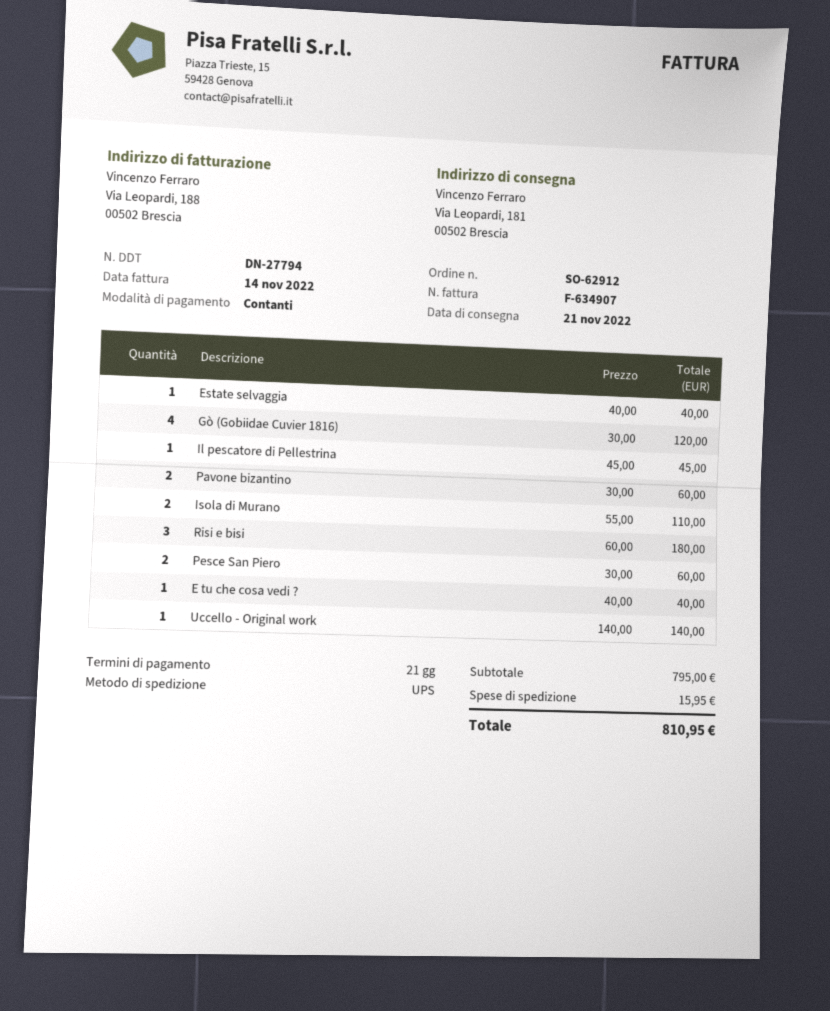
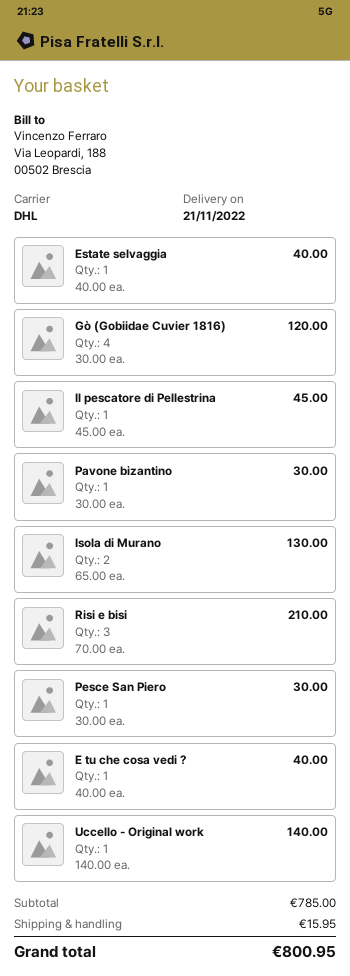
shipping method: UPS -> DHL
Pavone bizantino: 2 x 30.00 = 60.00 -> 1 x 30.00 = 30.00
Isola di Murano: 2 x 55.00 = 110.00 -> 2 x 65.00 = 130.00
Risi e bisi: 3 x 60.00 = 180.00 -> 3 x 70.00 = 210.00
Pesce San Piero: 2 x 30.00 = 60.00 -> 1 x 30.00 = 30.00
subtotal: 795.00 -> 785.00
total: 810.95 -> 800.95

